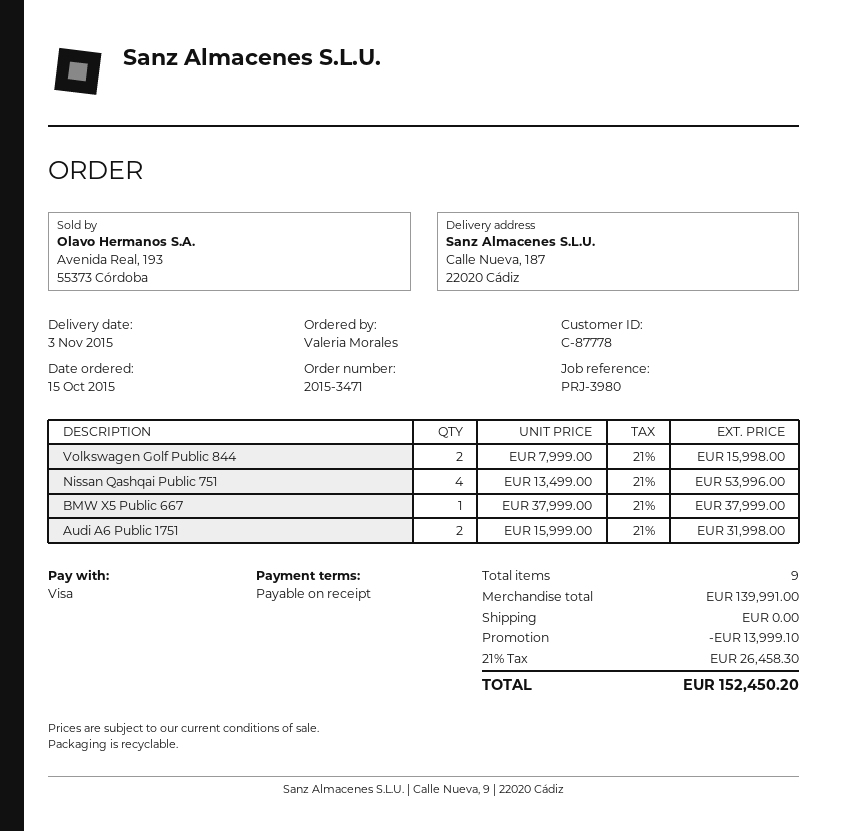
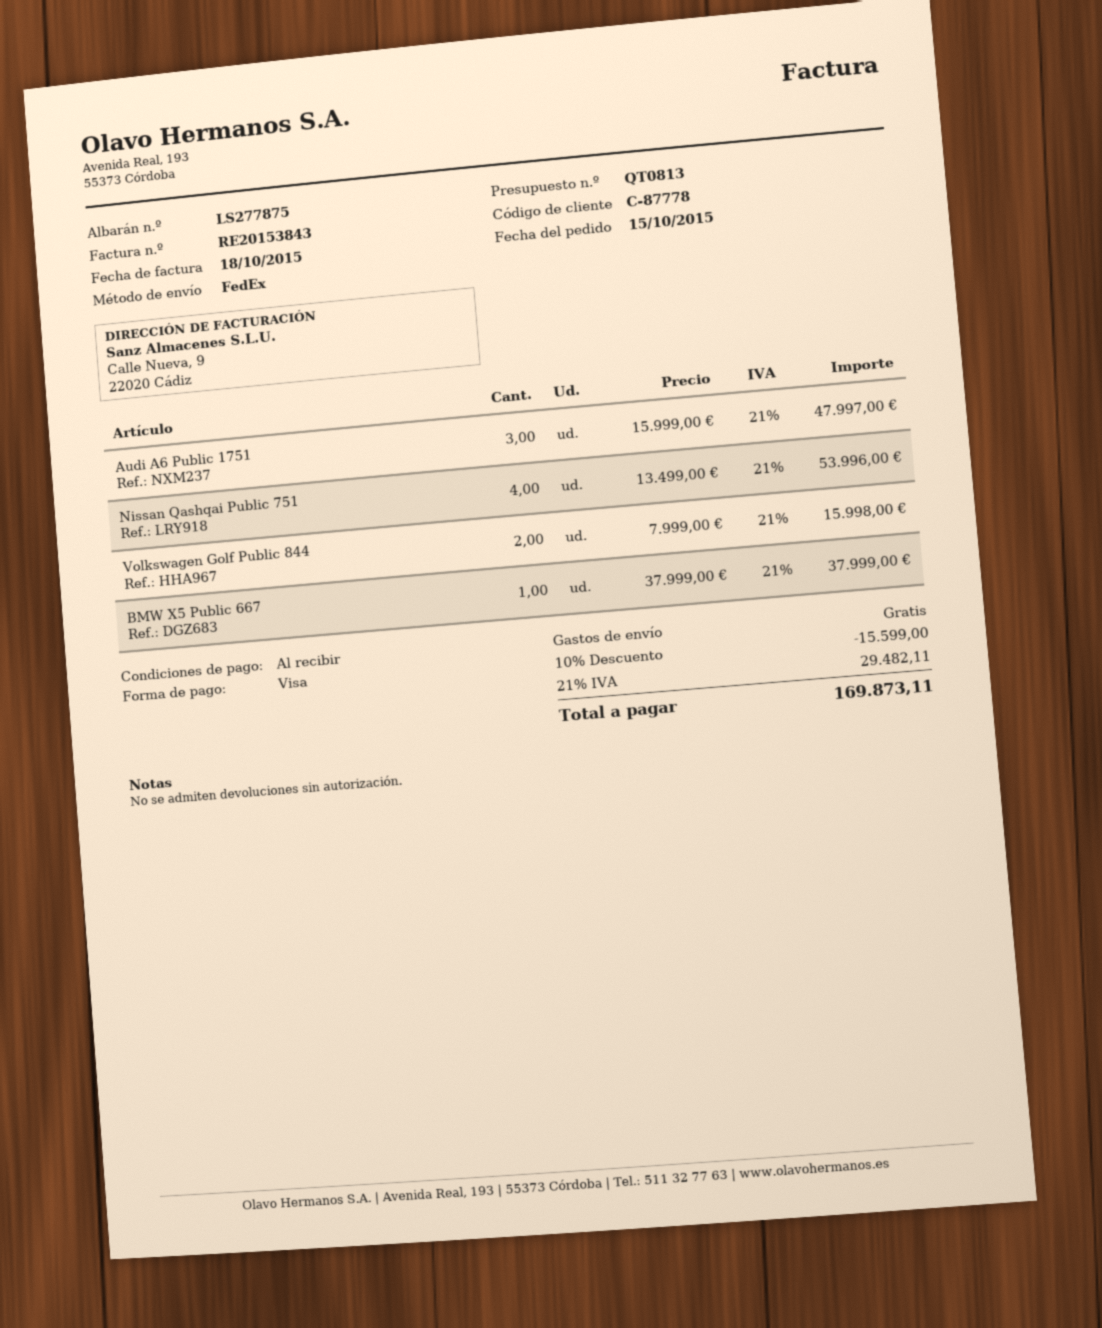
Audi A6 Public 1751: 2 x 15999.00 = 31998.00 -> 3 x 15999.00 = 47997.00
discount: 13999.10 -> 15599.00
tax: 21% = 26458.30 -> 21% = 29482.11
total: 152450.20 -> 169873.11

